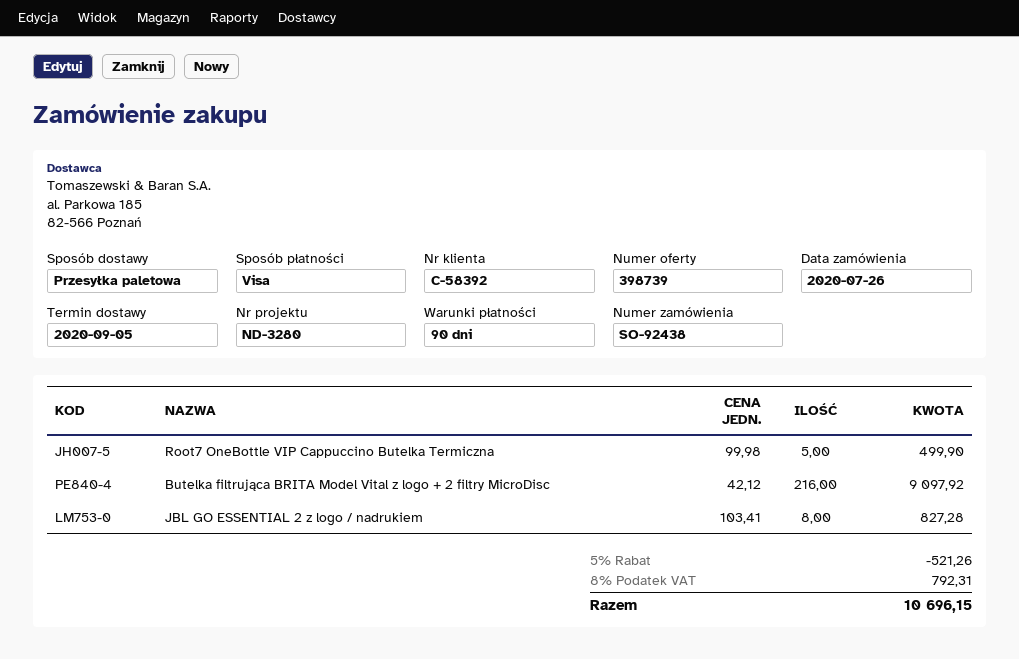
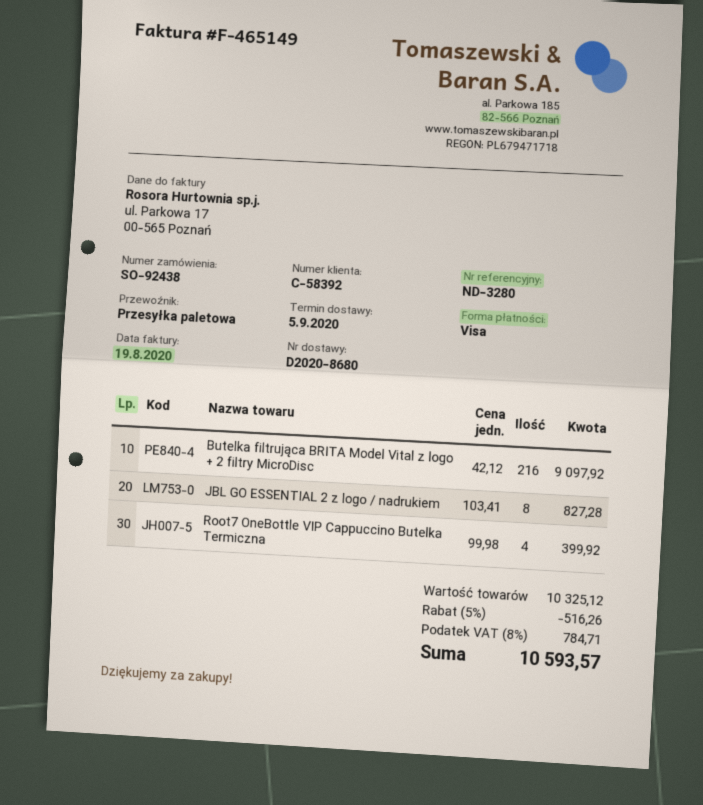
Root7 OneBottle VIP Cappuccino Butelka Termiczna: 5 x 99.98 = 499.90 -> 4 x 99.98 = 399.92
discount: 5% = 521.26 -> 5% = 516.26
tax: 8% = 792.31 -> 8% = 784.71
total: 10696.15 -> 10593.57

